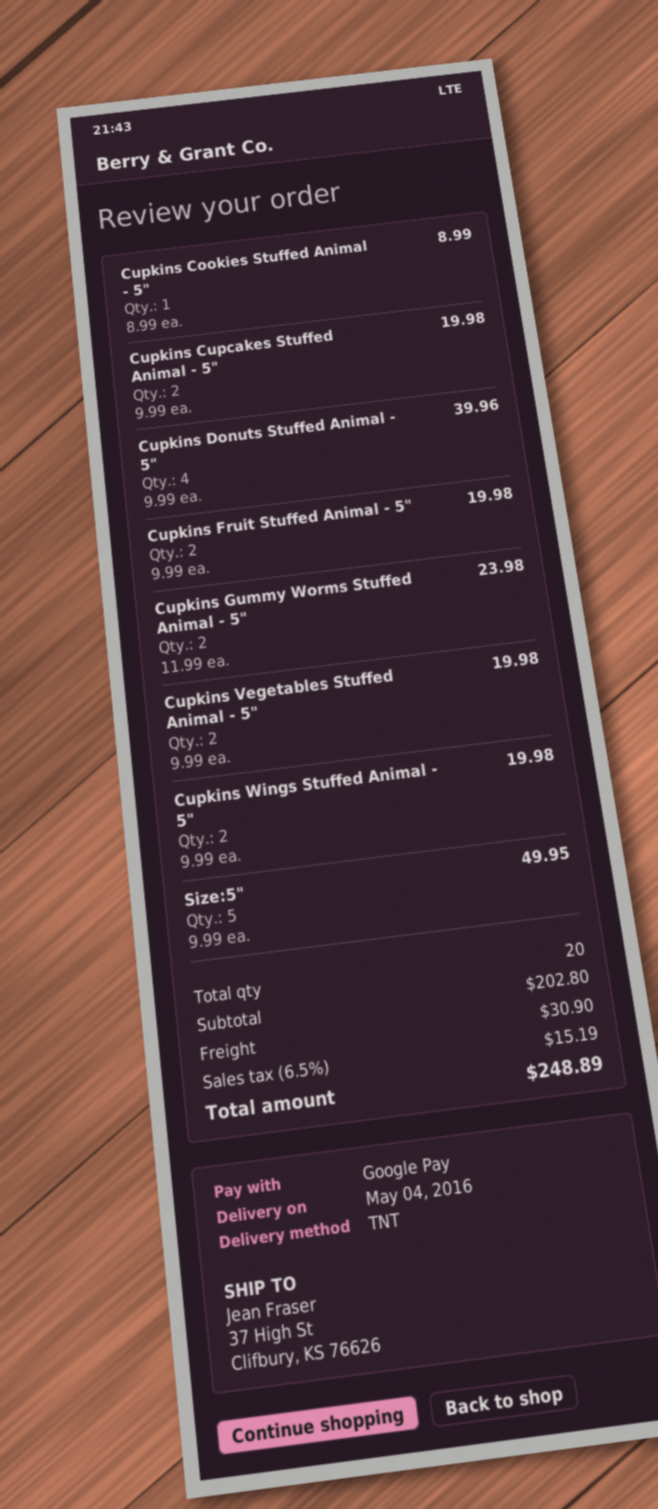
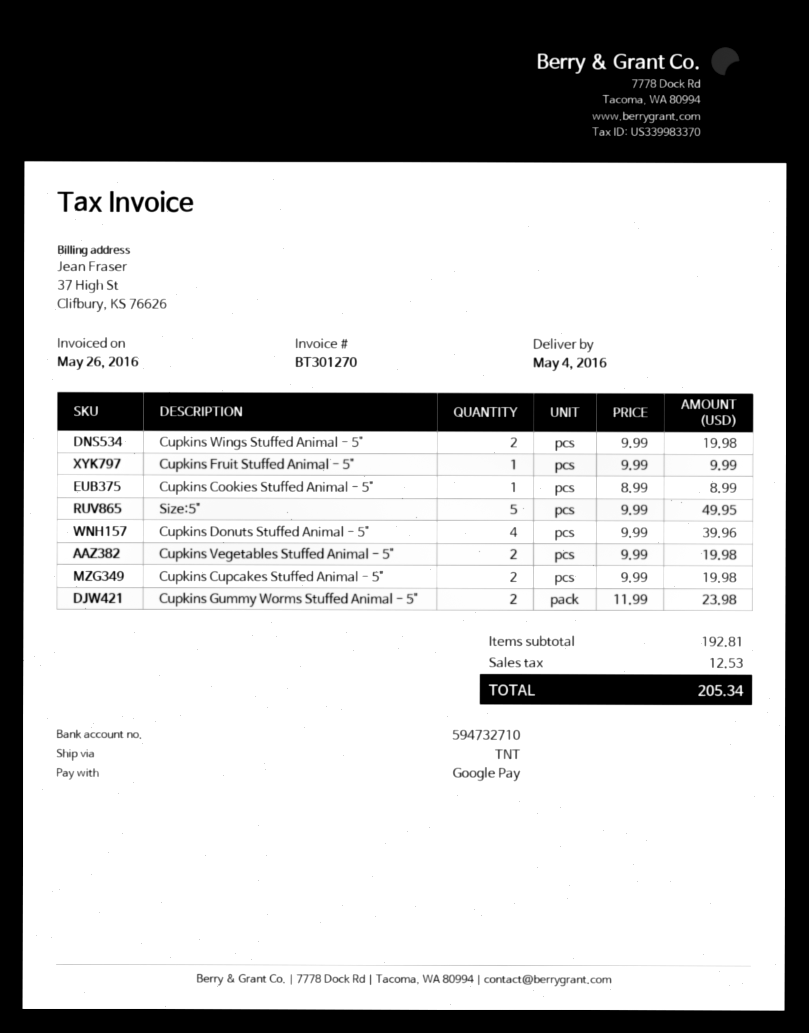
Cupkins Fruit Stuffed Animal - 5": 2 x 9.99 = 19.98 -> 1 x 9.99 = 9.99
subtotal: 202.80 -> 192.81
shipping: 30.90 -> none
tax: 15.19 -> 12.53
total: 248.89 -> 205.34

